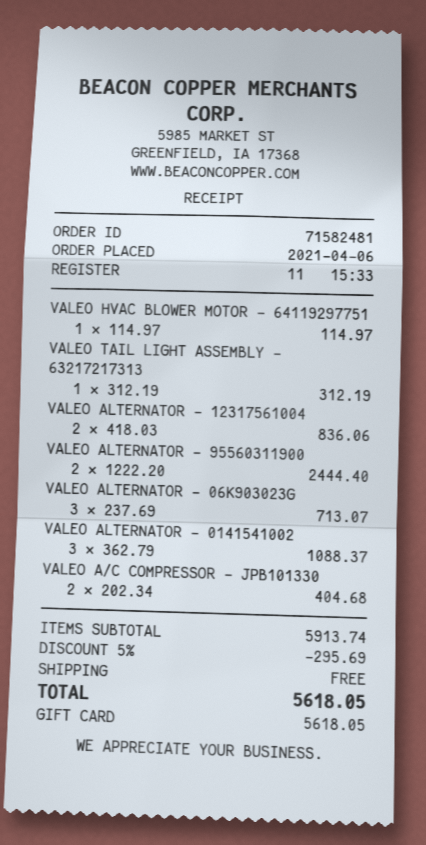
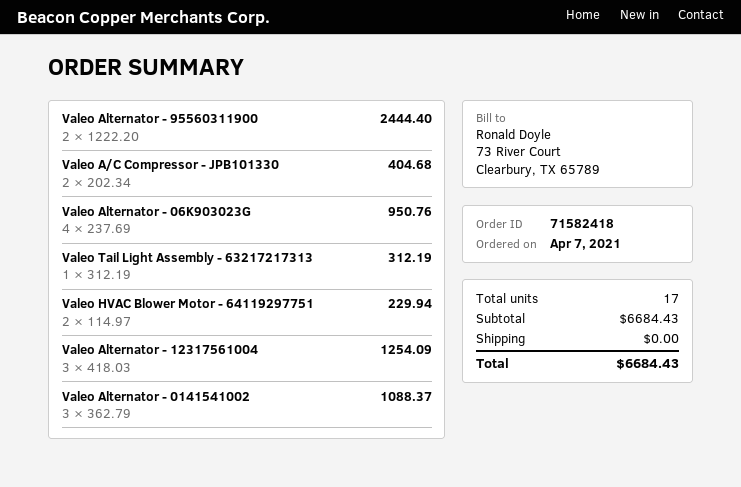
order number: 71582481 -> 71582418
order date: 2021-04-06 -> 2021-04-07
VALEO HVAC BLOWER MOTOR - 64119297751: 1 x 114.97 = 114.97 -> 2 x 114.97 = 229.94
VALEO ALTERNATOR - 12317561004: 2 x 418.03 = 836.06 -> 3 x 418.03 = 1254.09
VALEO ALTERNATOR - 06K903023G: 3 x 237.69 = 713.07 -> 4 x 237.69 = 950.76
subtotal: 5913.74 -> 6684.43
discount: 5% = 295.69 -> none
total: 5618.05 -> 6684.43

